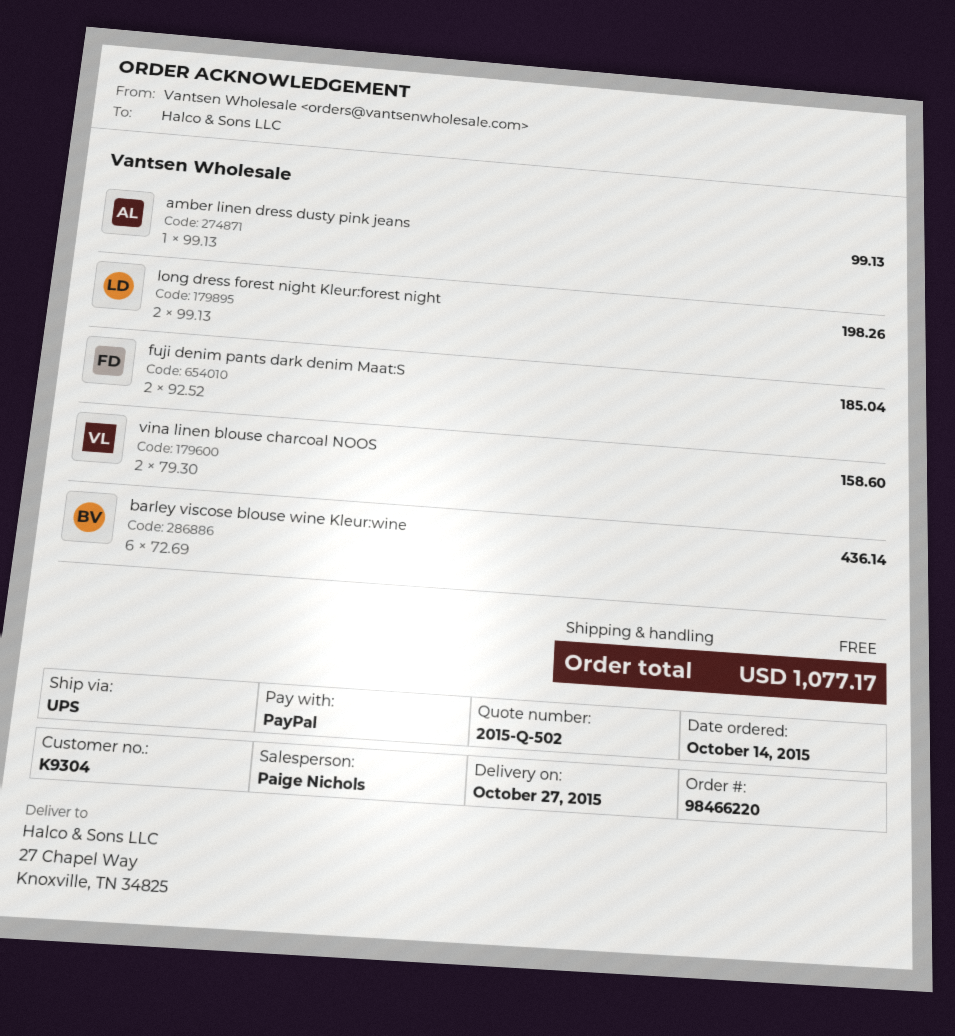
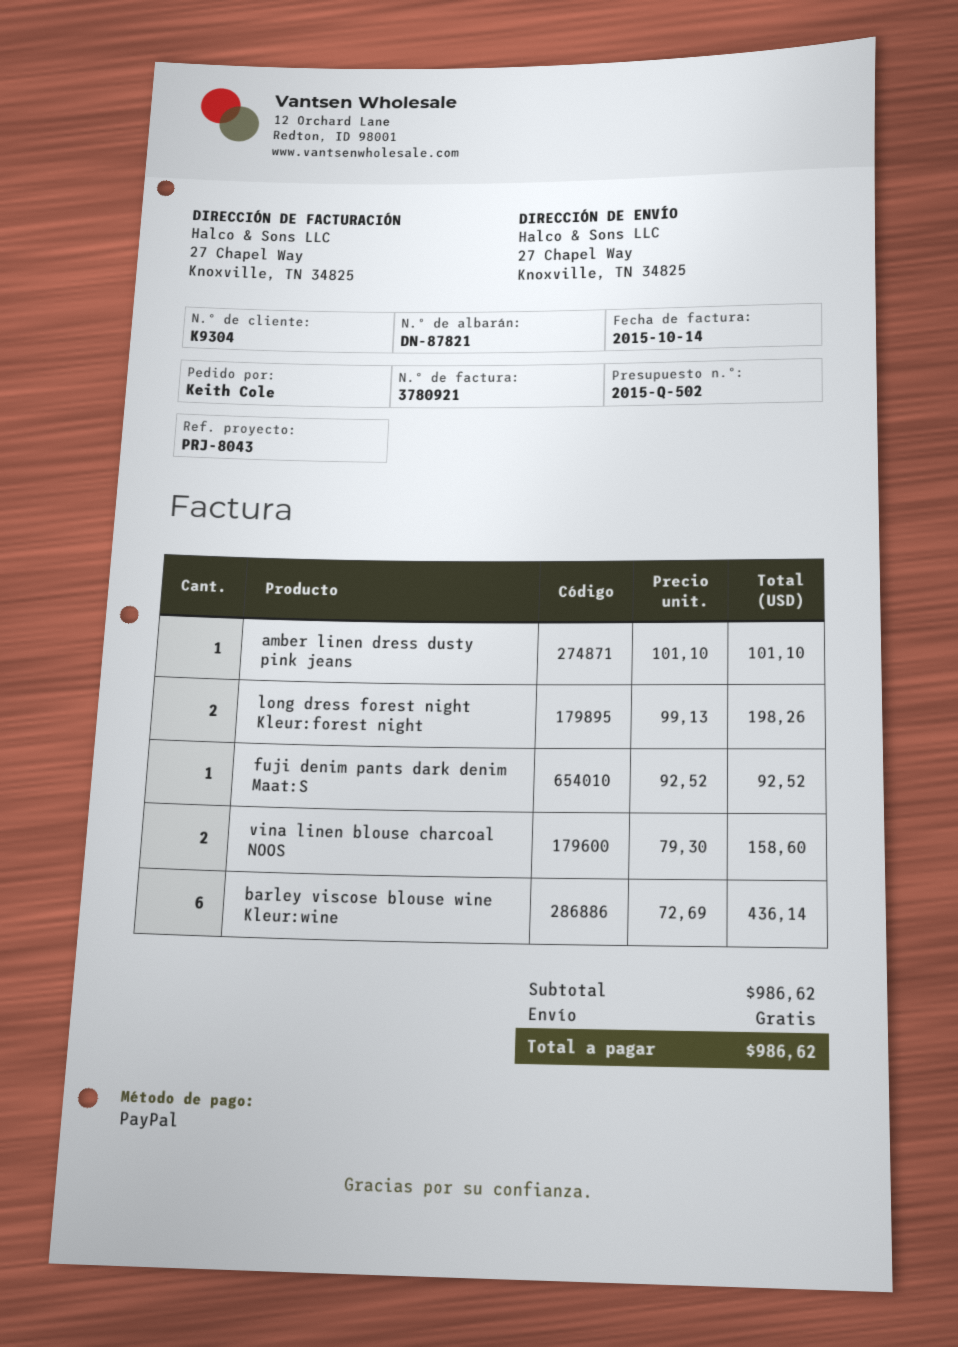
amber linen dress dusty pink jeans: 1 x 99.13 = 99.13 -> 1 x 101.10 = 101.10
fuji denim pants dark denim Maat:S: 2 x 92.52 = 185.04 -> 1 x 92.52 = 92.52
total: 1077.17 -> 986.62

